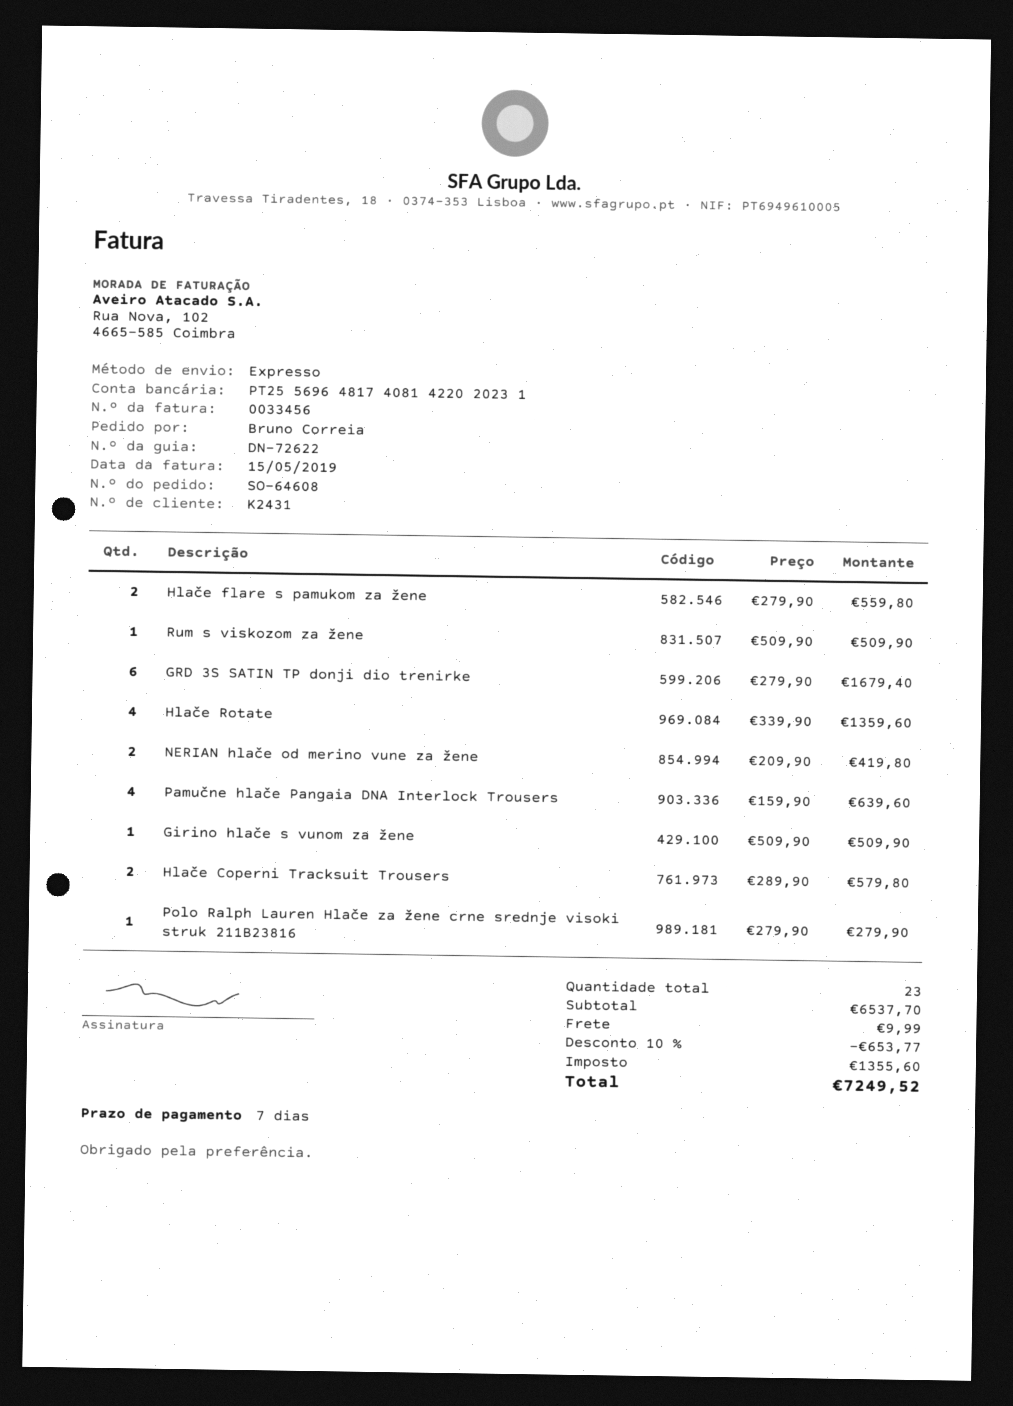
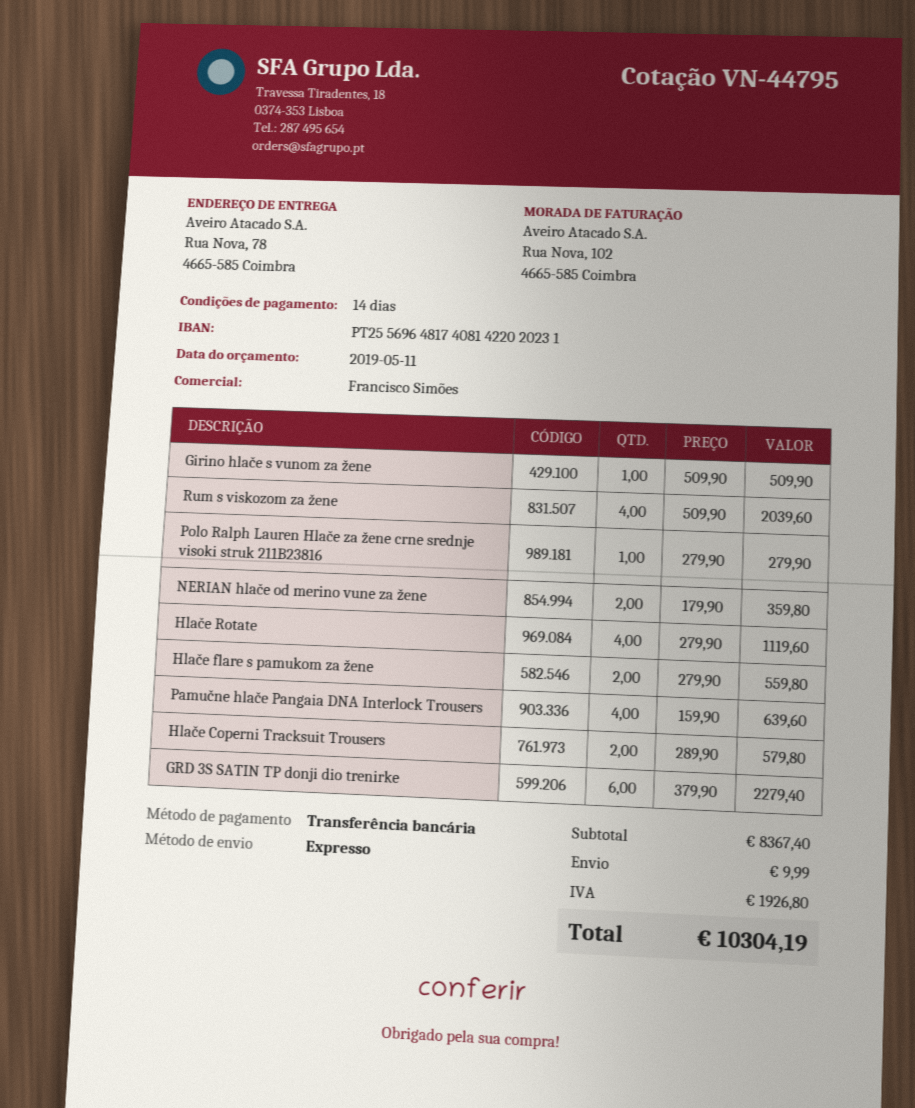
payment terms: 7 days -> 14 days
Rum s viskozom za žene: 1 x 509.90 = 509.90 -> 4 x 509.90 = 2039.60
GRD 3S SATIN TP donji dio trenirke: 6 x 279.90 = 1679.40 -> 6 x 379.90 = 2279.40
Hlače Rotate: 4 x 339.90 = 1359.60 -> 4 x 279.90 = 1119.60
NERIAN hlače od merino vune za žene: 2 x 209.90 = 419.80 -> 2 x 179.90 = 359.80
subtotal: 6537.70 -> 8367.40
discount: 10% = 653.77 -> none
tax: 1355.60 -> 1926.80
total: 7249.52 -> 10304.19

